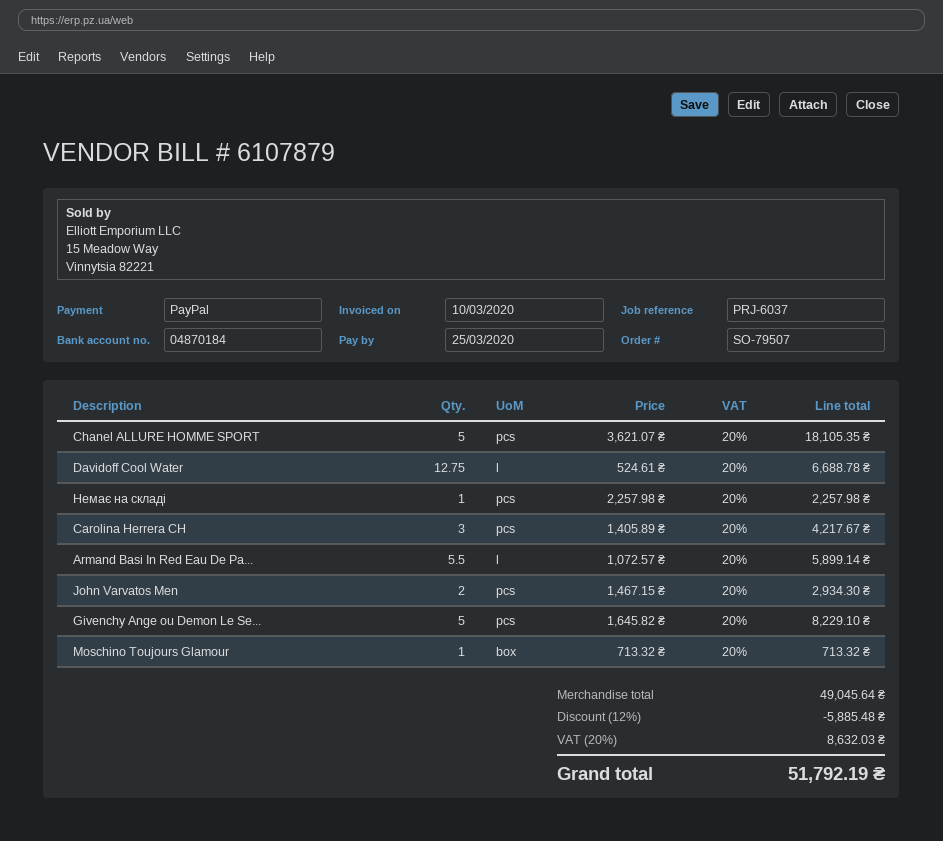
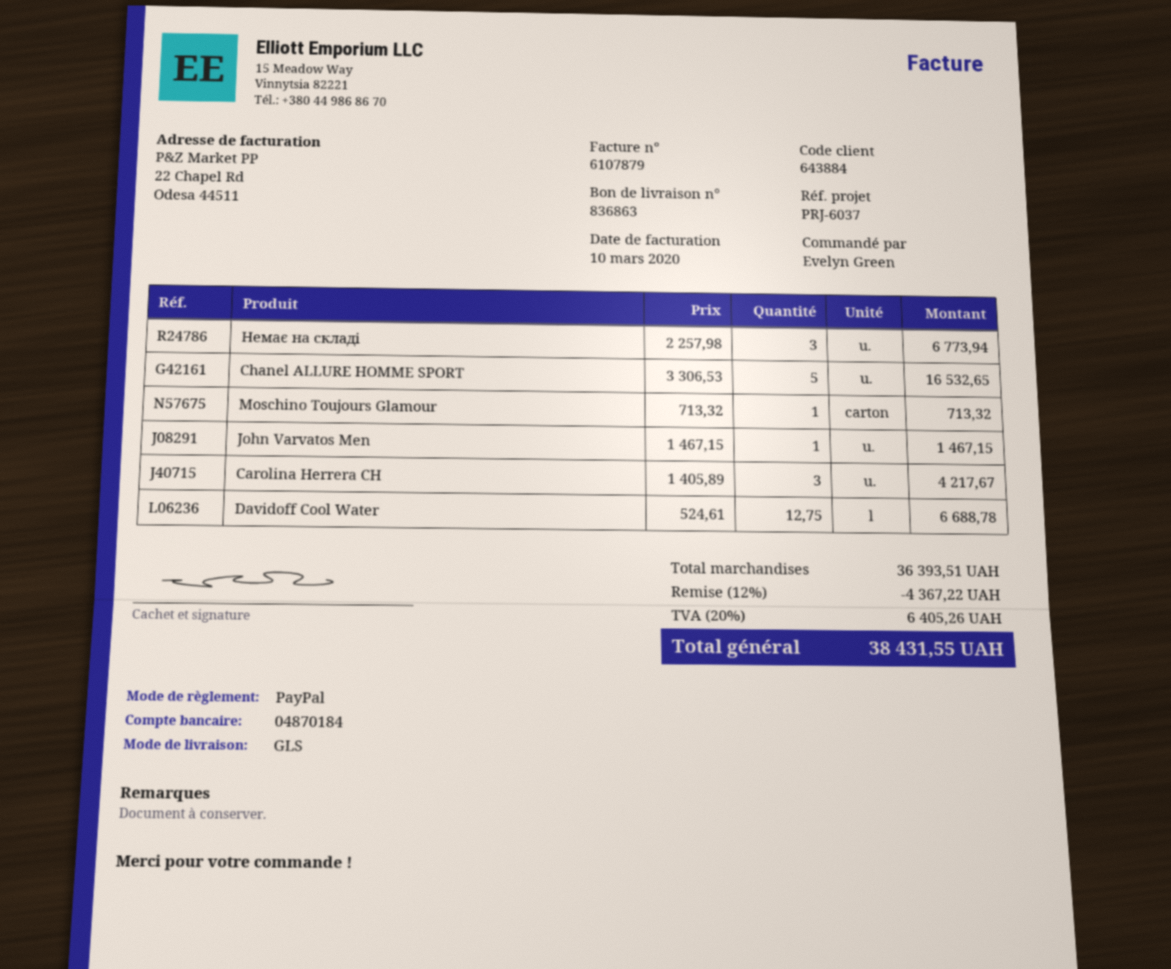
Chanel ALLURE HOMME SPORT: 5 x 3621.07 = 18105.35 -> 5 x 3306.53 = 16532.65
Немає на складі: 1 x 2257.98 = 2257.98 -> 3 x 2257.98 = 6773.94
Armand Basi In Red Eau De Pa...: 5.5 x 1072.57 = 5899.14 -> none
John Varvatos Men: 2 x 1467.15 = 2934.30 -> 1 x 1467.15 = 1467.15
Givenchy Ange ou Demon Le Se...: 5 x 1645.82 = 8229.10 -> none
subtotal: 49045.64 -> 36393.51
discount: 12% = 5885.48 -> 12% = 4367.22
tax: 20% = 8632.03 -> 20% = 6405.26
total: 51792.19 -> 38431.55

